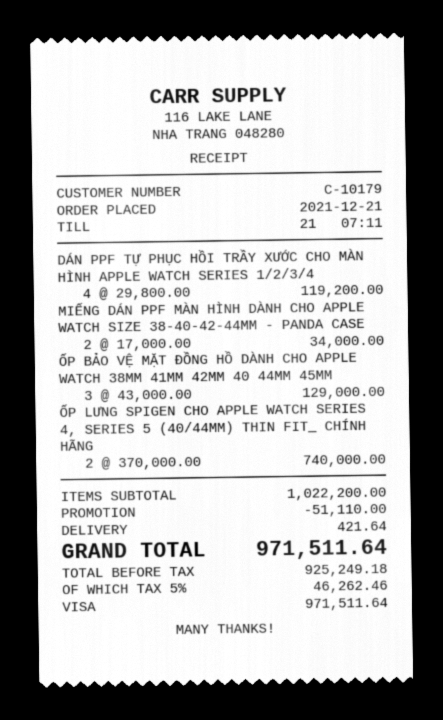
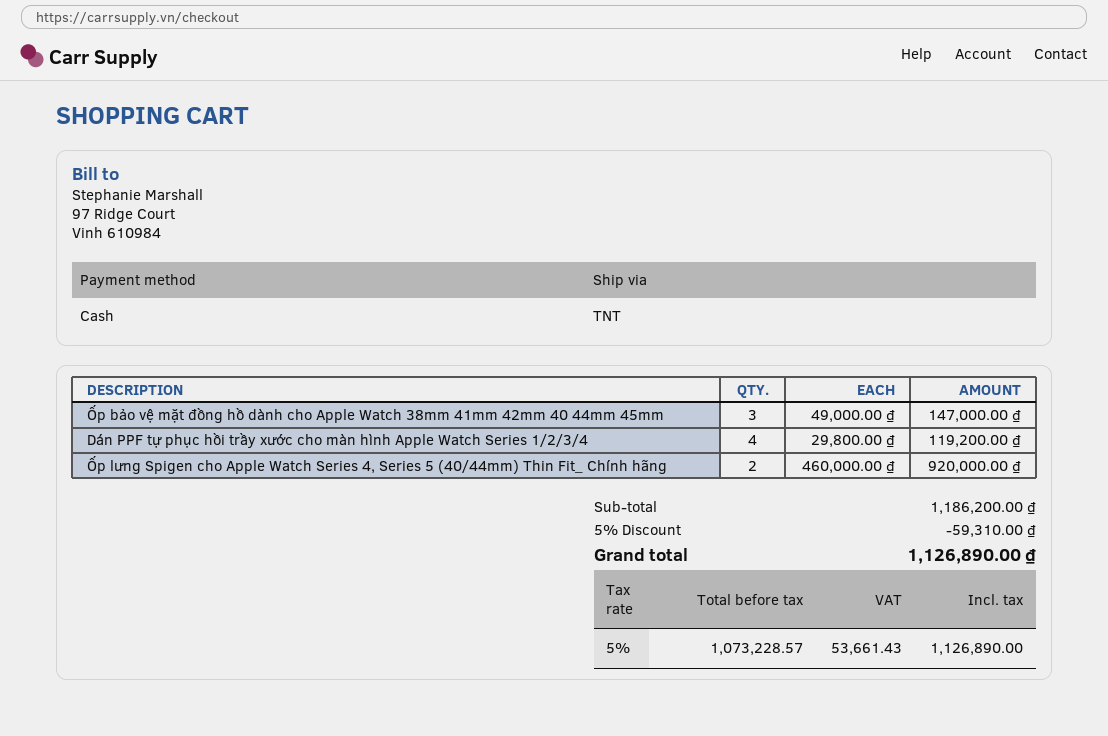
payment method: Visa -> cash
MIẾNG DÁN PPF MÀN HÌNH DÀNH CHO APPLE WATCH SIZE 38-40-42-44MM - PANDA CASE: 2 x 17000.00 = 34000.00 -> none
ỐP BẢO VỆ MẶT ĐỒNG HỒ DÀNH CHO APPLE WATCH 38MM 41MM 42MM 40 44MM 45MM: 3 x 43000.00 = 129000.00 -> 3 x 49000.00 = 147000.00
ỐP LƯNG SPIGEN CHO APPLE WATCH SERIES 4, SERIES 5 (40/44MM) THIN FIT_ CHÍNH HÃNG: 2 x 370000.00 = 740000.00 -> 2 x 460000.00 = 920000.00
subtotal: 1022200.00 -> 1186200.00
discount: 51110.00 -> 59310.00
shipping: 421.64 -> none
net: 925249.18 -> 1073228.57
tax: 5% = 46262.46 -> 5% = 53661.43
total: 971511.64 -> 1126890.00

